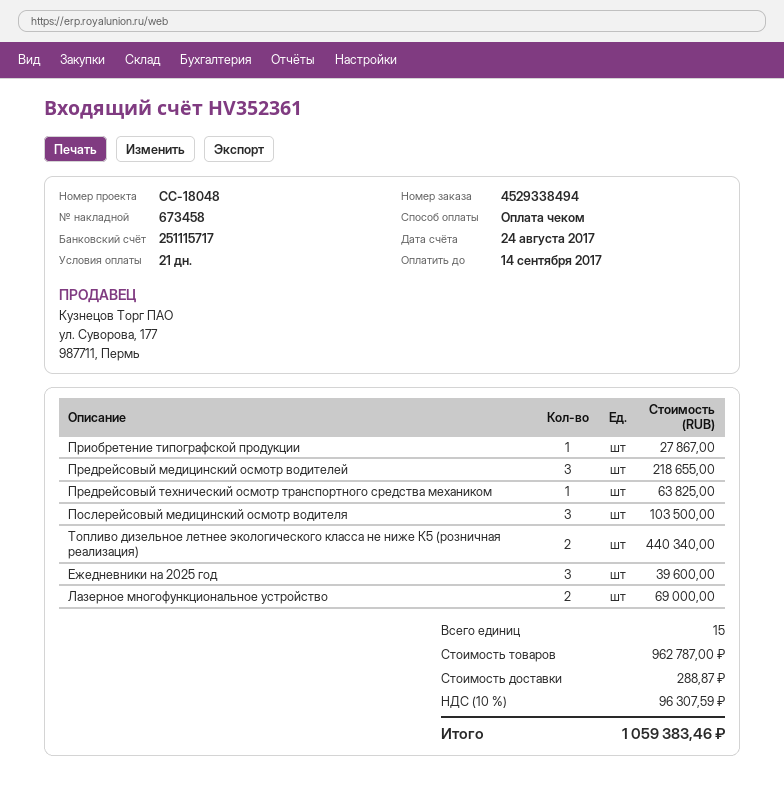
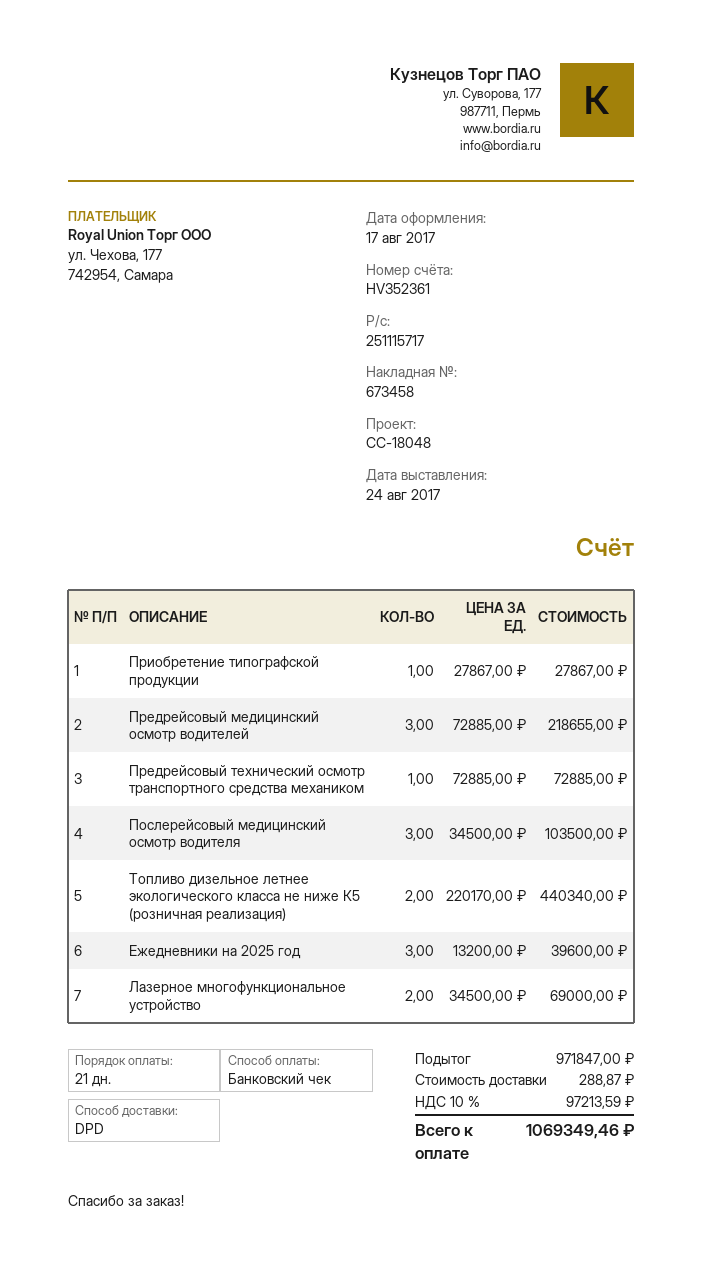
Предрейсовый технический осмотр транспортного средства механиком: 1 for 63825.00 -> 1 for 72885.00
subtotal: 962787.00 -> 971847.00
tax: 10% = 96307.59 -> 10% = 97213.59
total: 1059383.46 -> 1069349.46

